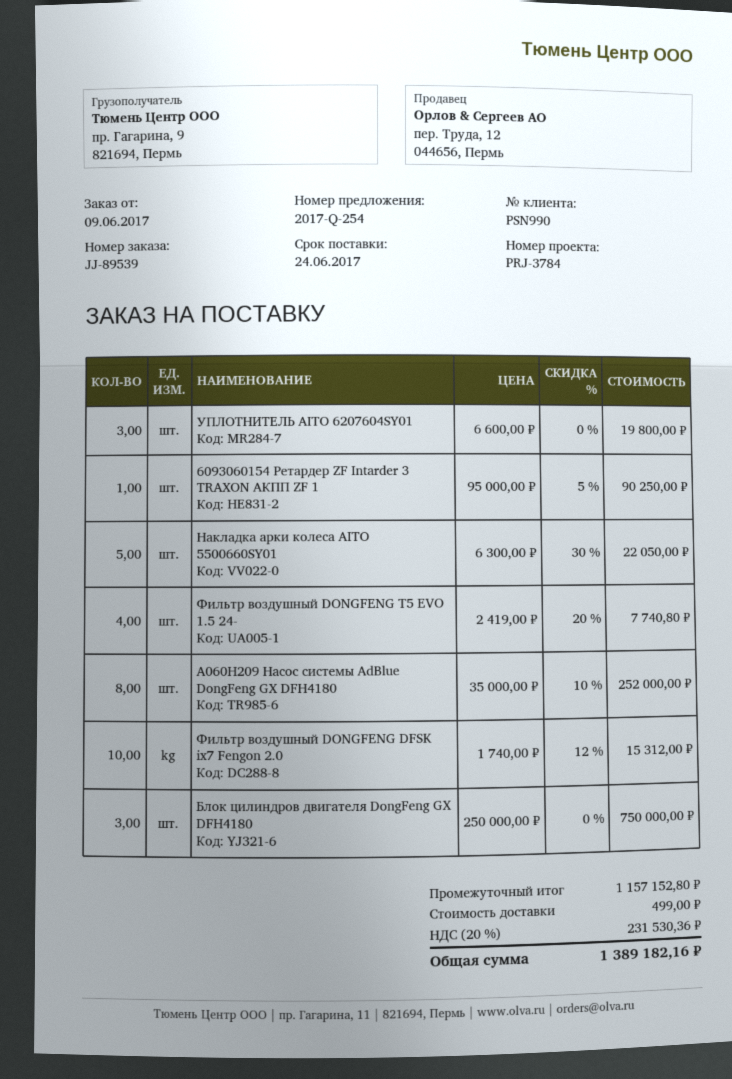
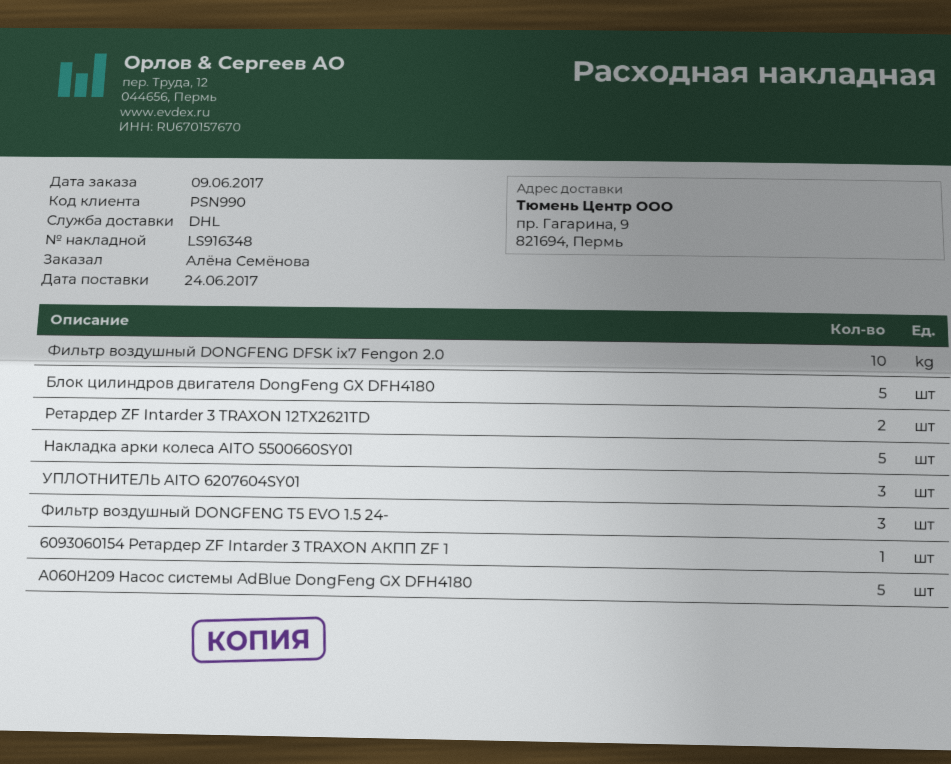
Фильтр воздушный DONGFENG T5 EVO 1.5 24-: 4 -> 3
A060H209 Насос системы AdBlue DongFeng GX DFH4180: 8 -> 5
Блок цилиндров двигателя DongFeng GX DFH4180: 3 -> 5
Ретардер ZF Intarder 3 TRAXON 12TX2621TD: none -> 2

